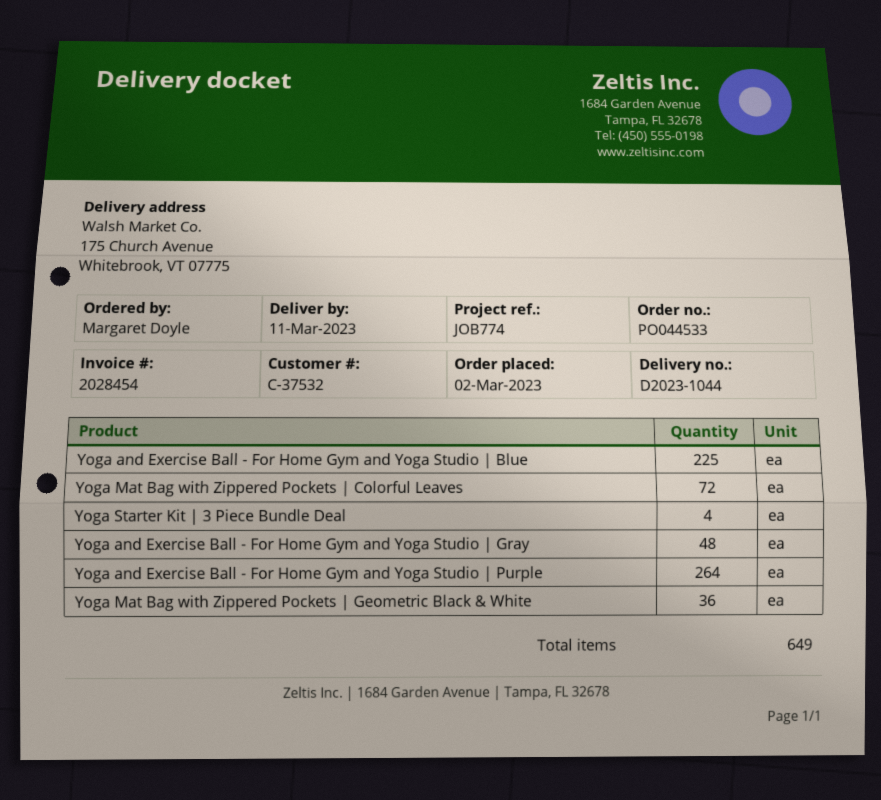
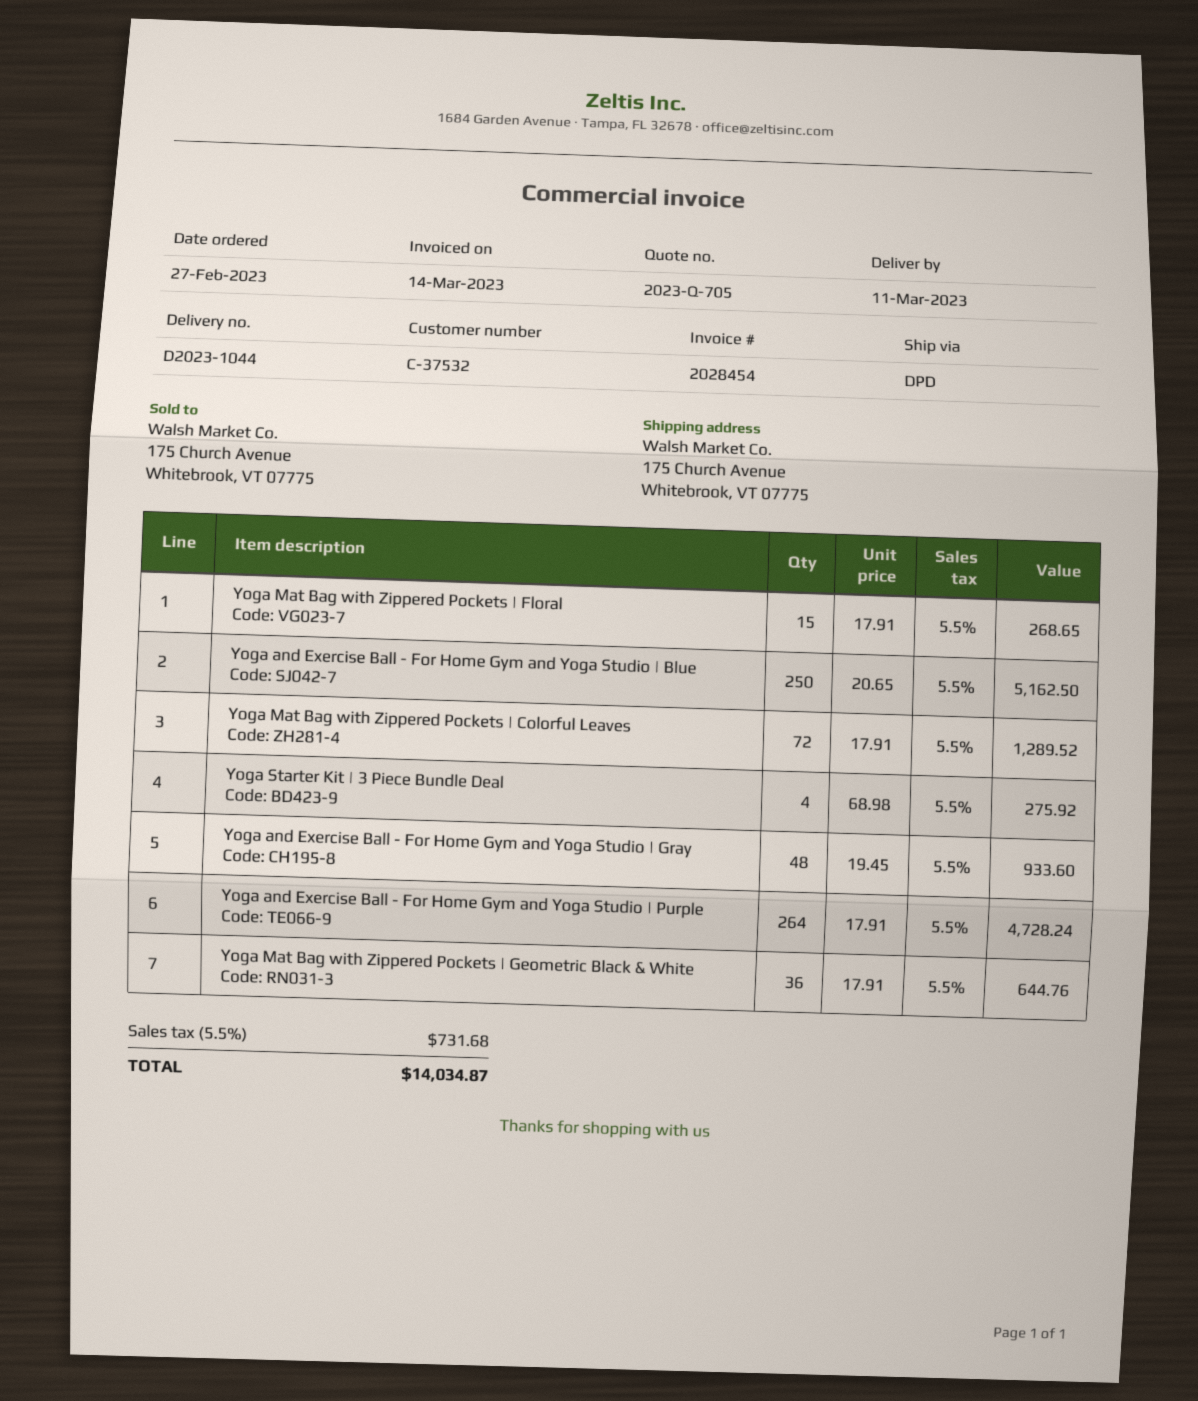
order date: 2023-03-02 -> 2023-02-27
Yoga and Exercise Ball - For Home Gym and Yoga Studio | Blue: 225 -> 250
Yoga Mat Bag with Zippered Pockets | Floral: none -> 15

